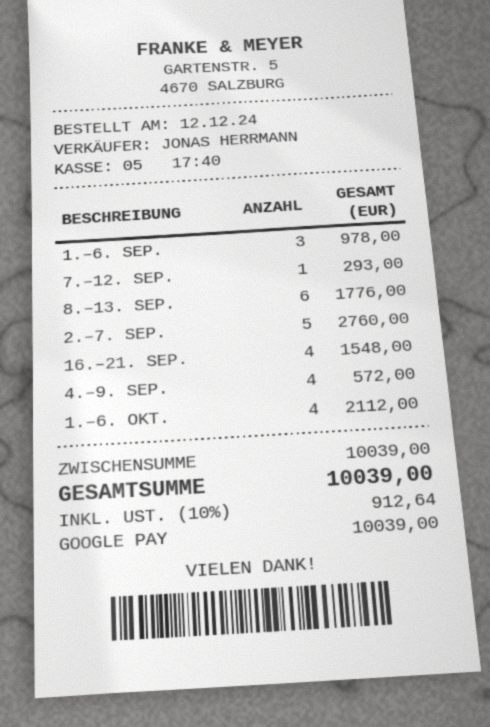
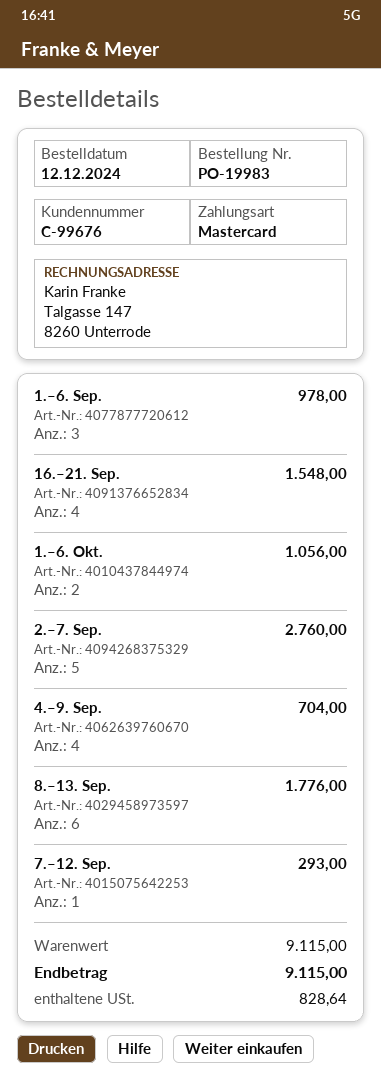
payment method: Google Pay -> Mastercard
4.–9. SEP.: 4 for 572.00 -> 4 for 704.00
1.–6. OKT.: 4 for 2112.00 -> 2 for 1056.00
subtotal: 10039.00 -> 9115.00
tax: 912.64 -> 828.64
total: 10039.00 -> 9115.00

